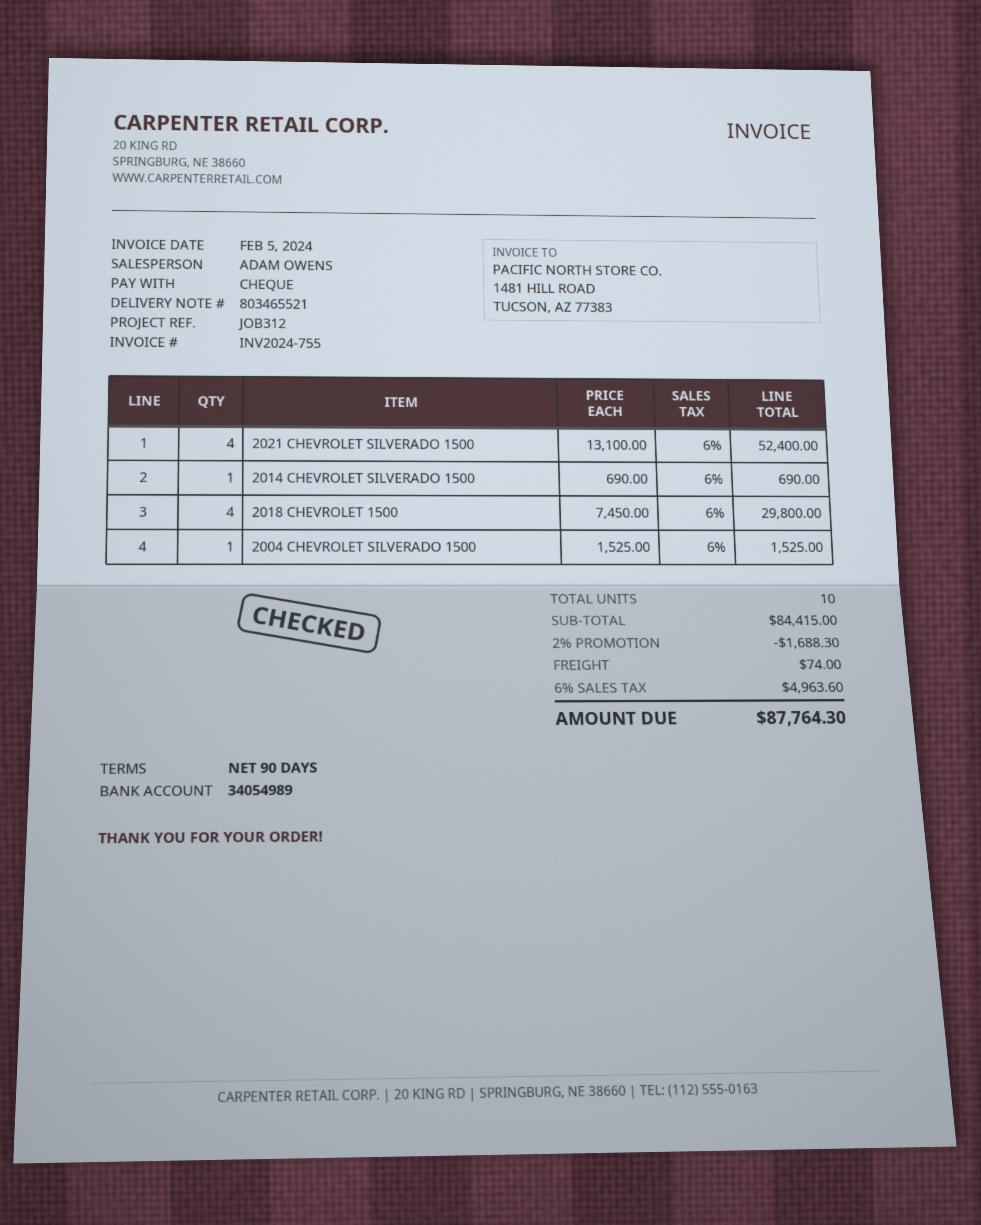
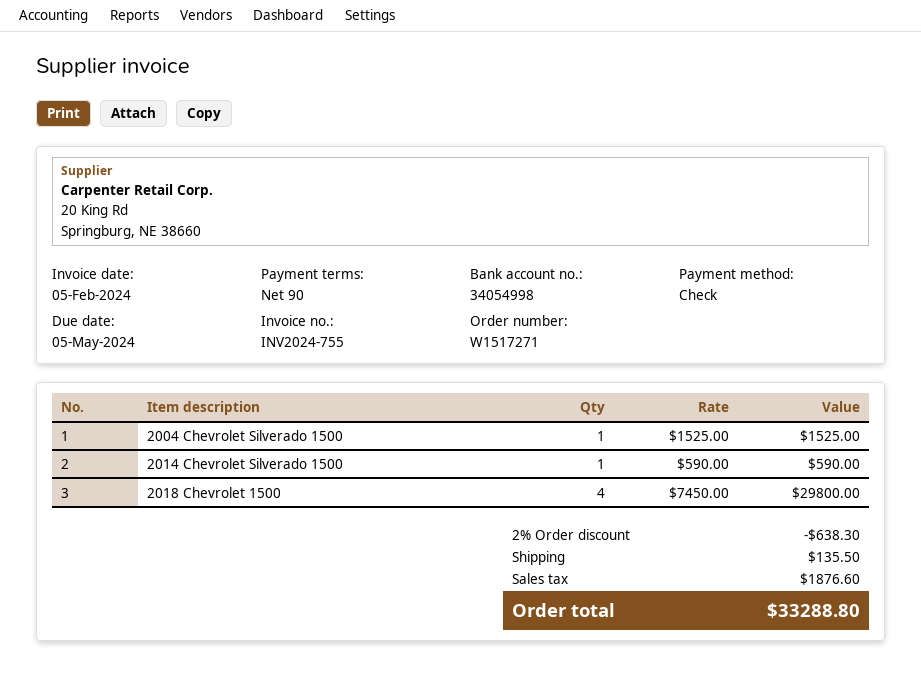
bank account: 34054989 -> 34054998
2021 CHEVROLET SILVERADO 1500: 4 x 13100.00 = 52400.00 -> none
2014 CHEVROLET SILVERADO 1500: 1 x 690.00 = 690.00 -> 1 x 590.00 = 590.00
discount: 2% = 1688.30 -> 2% = 638.30
shipping: 74.00 -> 135.50
tax: 4963.60 -> 1876.60
total: 87764.30 -> 33288.80

